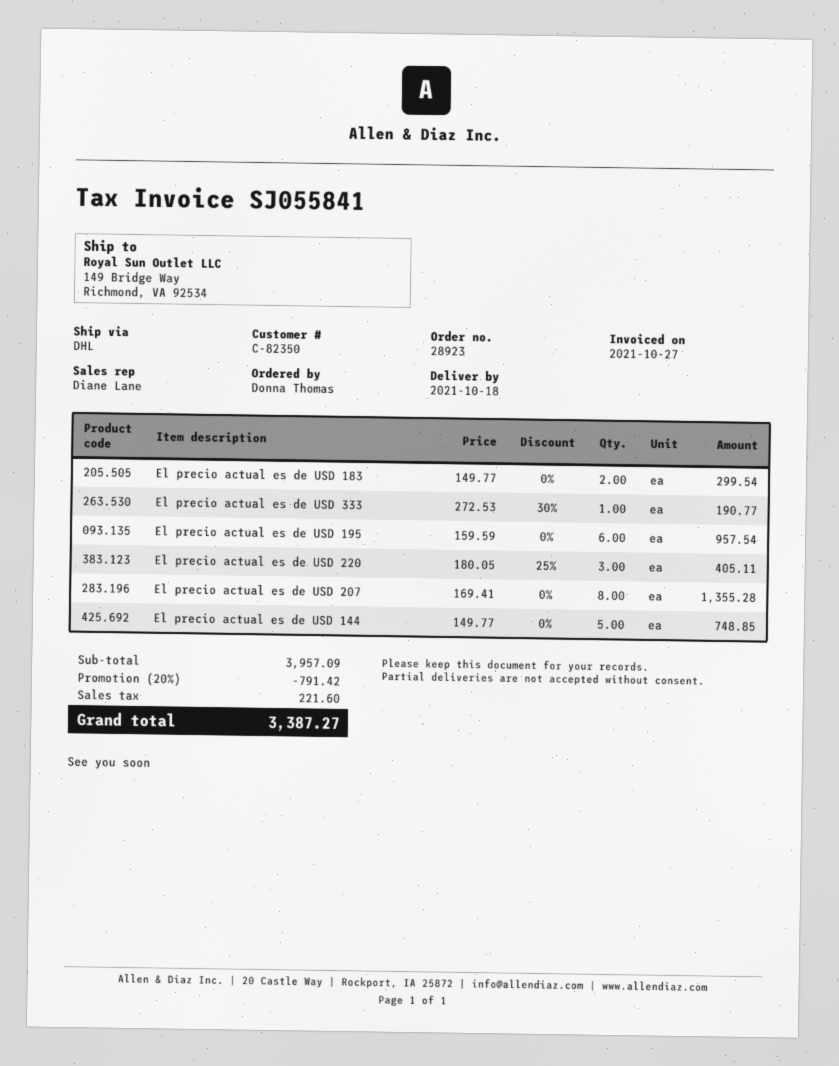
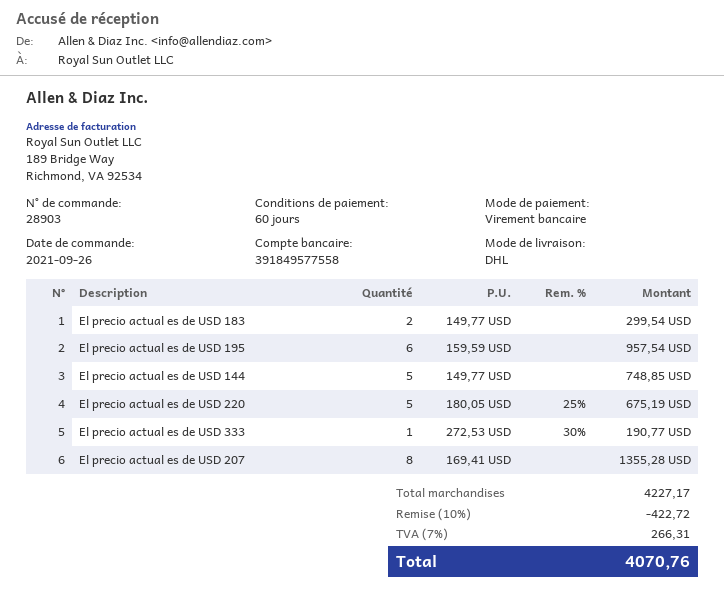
order number: 28923 -> 28903
El precio actual es de USD 220: 3 x 180.05 - 25% = 405.11 -> 5 x 180.05 - 25% = 675.19
subtotal: 3957.09 -> 4227.17
discount: 20% = 791.42 -> 10% = 422.72
tax: 221.60 -> 266.31
total: 3387.27 -> 4070.76

